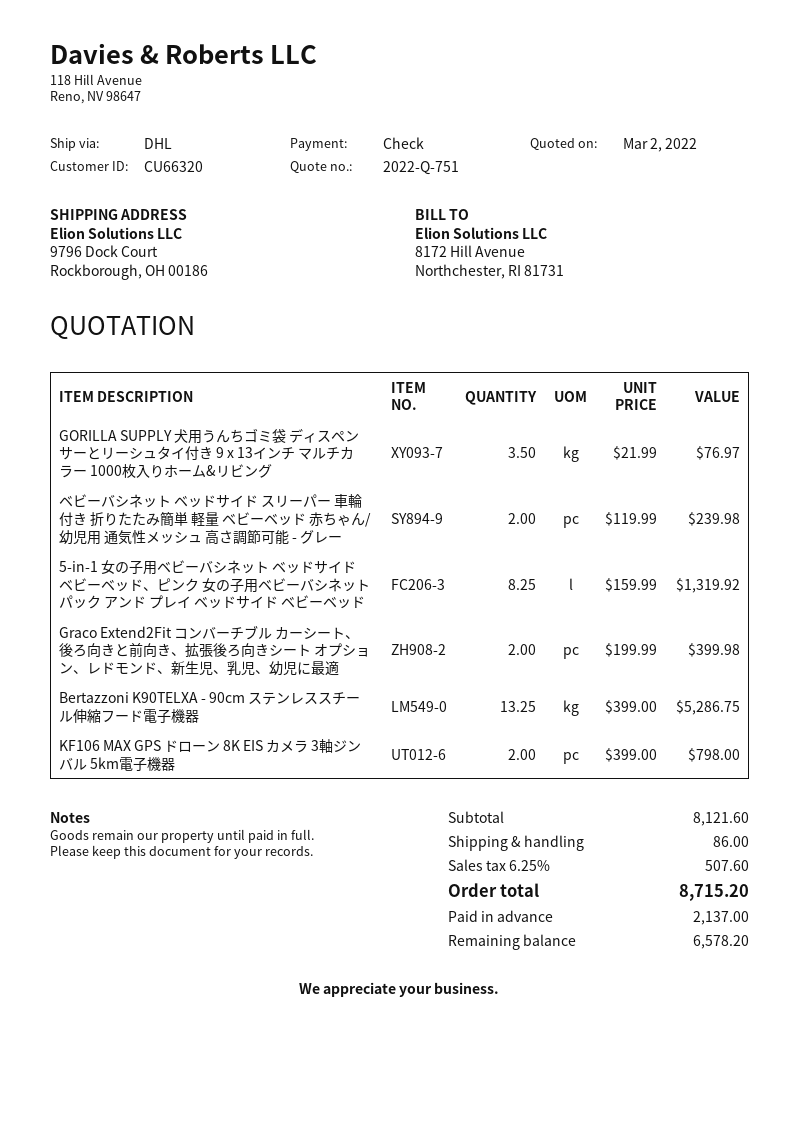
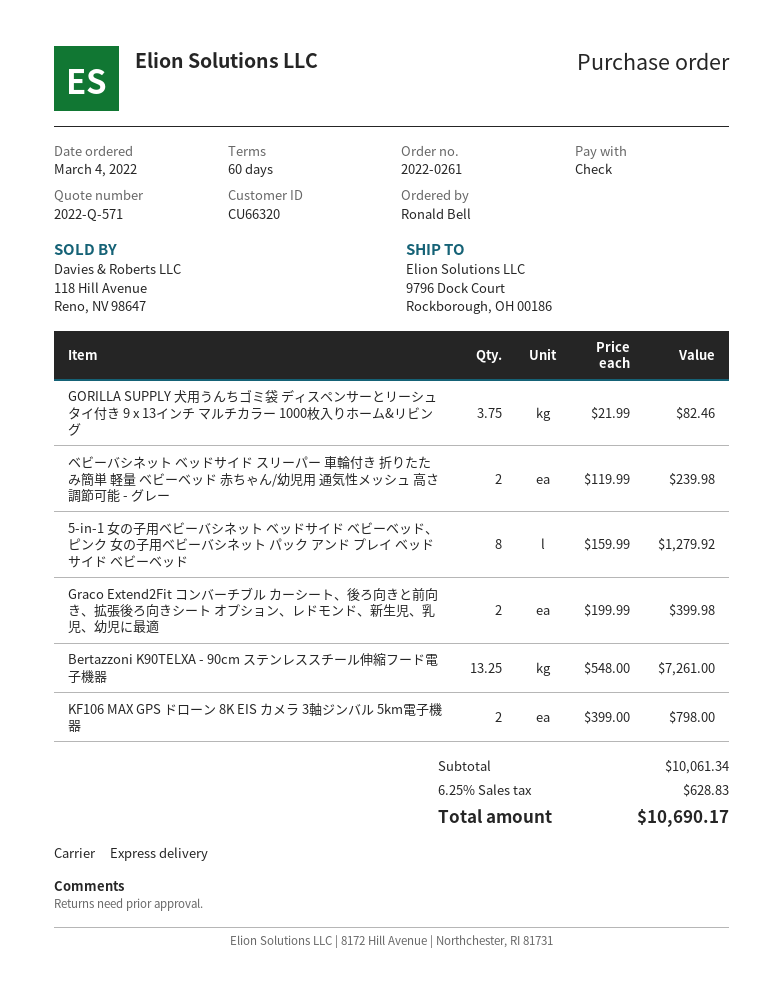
quote number: 2022-Q-751 -> 2022-Q-571
shipping method: DHL -> express
GORILLA SUPPLY 犬用うんちゴミ袋 ディスペンサーとリーシュタイ付き 9 x 13インチ マルチカラー 1000枚入りホーム&リビング: 3.5 x 21.99 = 76.97 -> 3.75 x 21.99 = 82.46
5-in-1 女の子用ベビーバシネット ベッドサイド ベビーベッド、ピンク 女の子用ベビーバシネット パック アンド プレイ ベッドサイド ベビーベッド: 8.25 x 159.99 = 1319.92 -> 8 x 159.99 = 1279.92
Bertazzoni K90TELXA - 90cm ステンレススチール伸縮フード電子機器: 13.25 x 399.00 = 5286.75 -> 13.25 x 548.00 = 7261.00
subtotal: 8121.60 -> 10061.34
shipping: 86.00 -> none
tax: 6.25% = 507.60 -> 6.25% = 628.83
total: 8715.20 -> 10690.17

